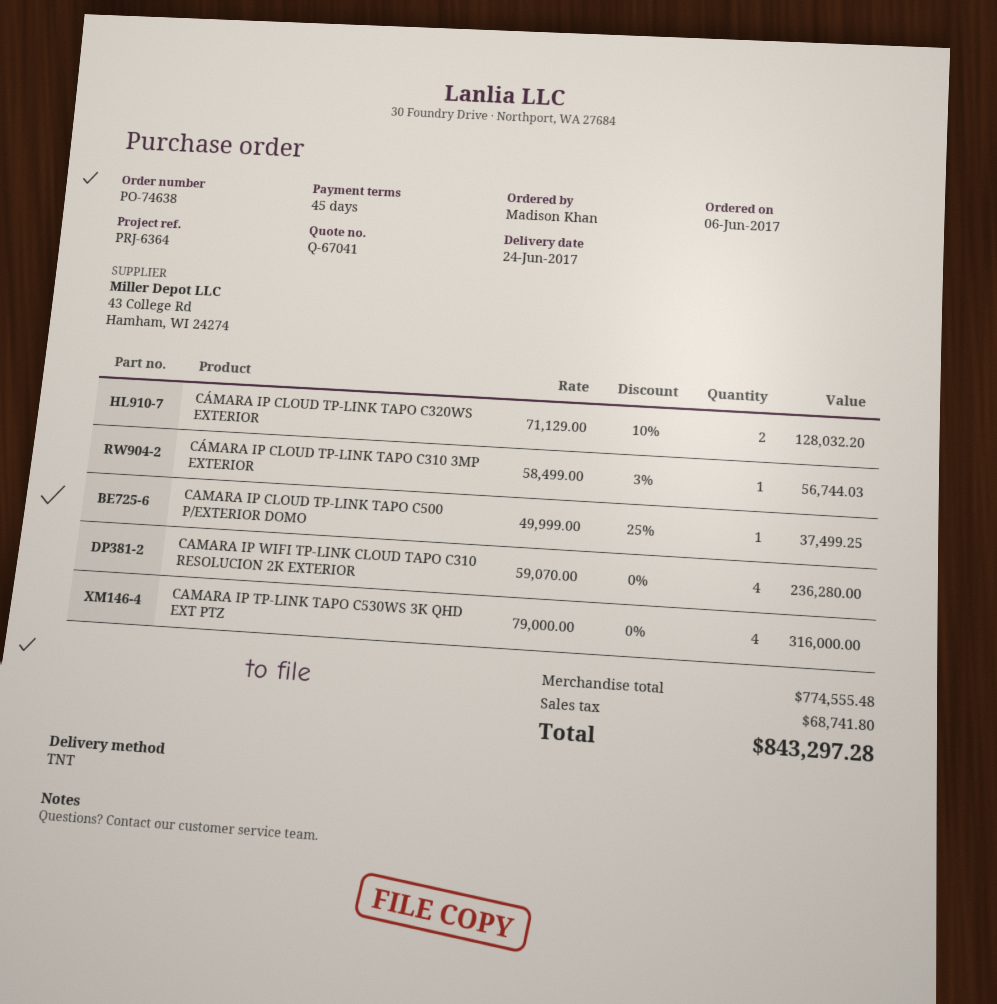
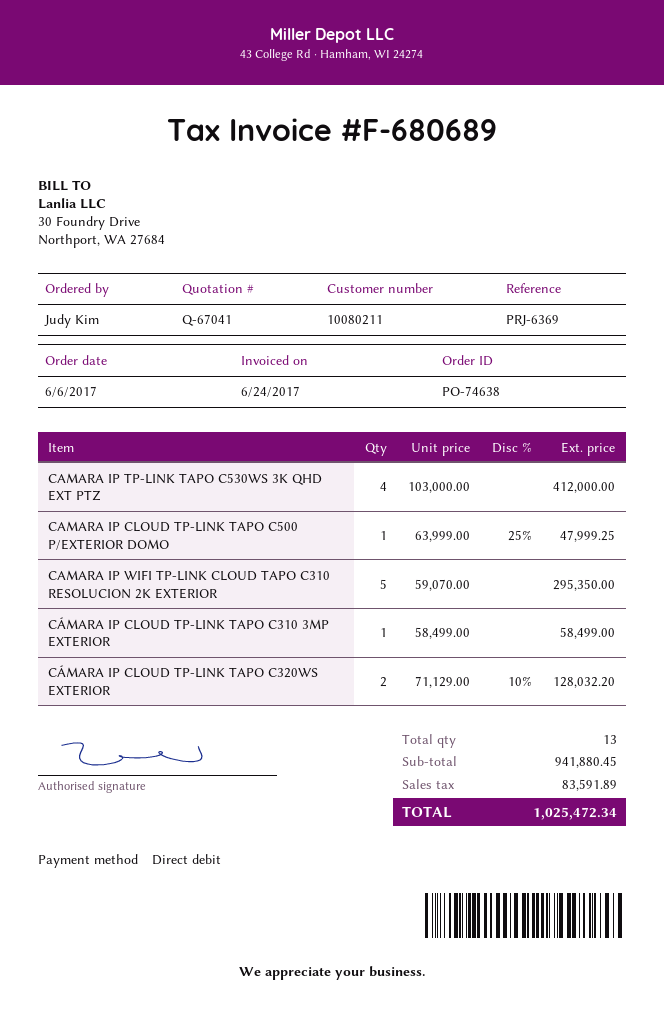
reference: PRJ-6364 -> PRJ-6369
ordered by: Madison Khan -> Judy Kim
CÁMARA IP CLOUD TP-LINK TAPO C310 3MP EXTERIOR: 1 x 58499.00 - 3% = 56744.03 -> 1 x 58499.00 = 58499.00
CAMARA IP CLOUD TP-LINK TAPO C500 P/EXTERIOR DOMO: 1 x 49999.00 - 25% = 37499.25 -> 1 x 63999.00 - 25% = 47999.25
CAMARA IP WIFI TP-LINK CLOUD TAPO C310 RESOLUCION 2K EXTERIOR: 4 x 59070.00 = 236280.00 -> 5 x 59070.00 = 295350.00
CAMARA IP TP-LINK TAPO C530WS 3K QHD EXT PTZ: 4 x 79000.00 = 316000.00 -> 4 x 103000.00 = 412000.00
subtotal: 774555.48 -> 941880.45
tax: 68741.80 -> 83591.89
total: 843297.28 -> 1025472.34

